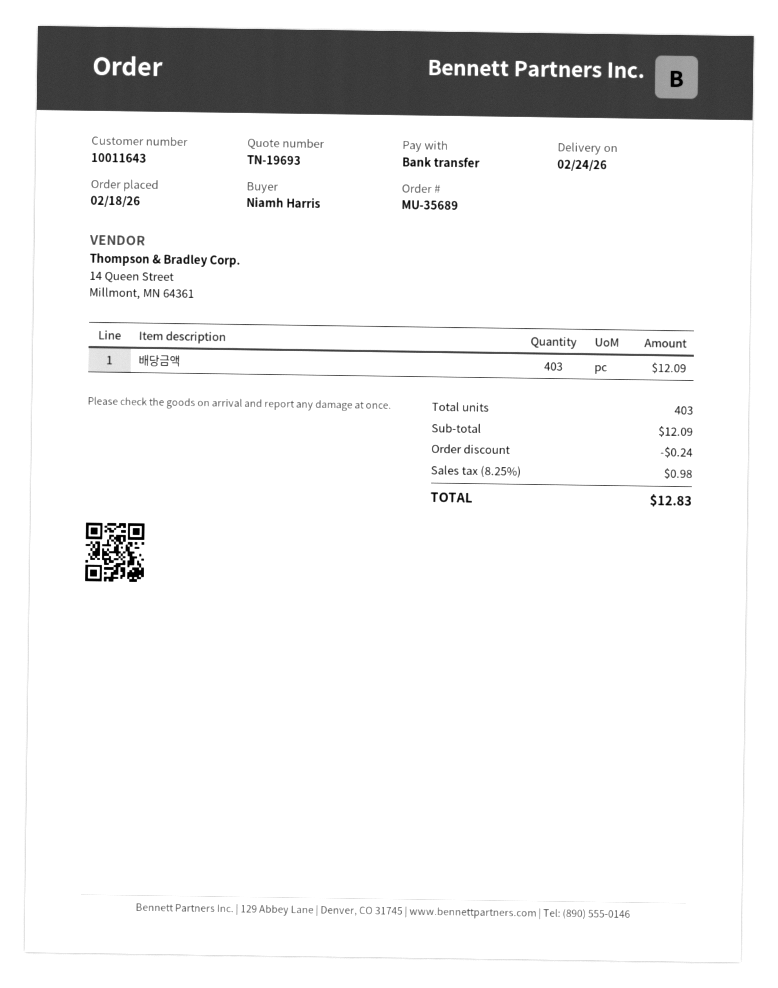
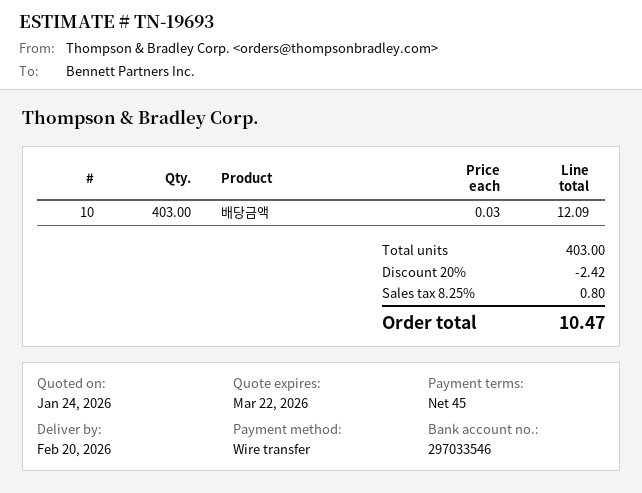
delivery date: 2026-02-24 -> 2026-02-20
discount: 0.24 -> 2.42
tax: 8.25% = 0.98 -> 8.25% = 0.80
total: 12.83 -> 10.47

